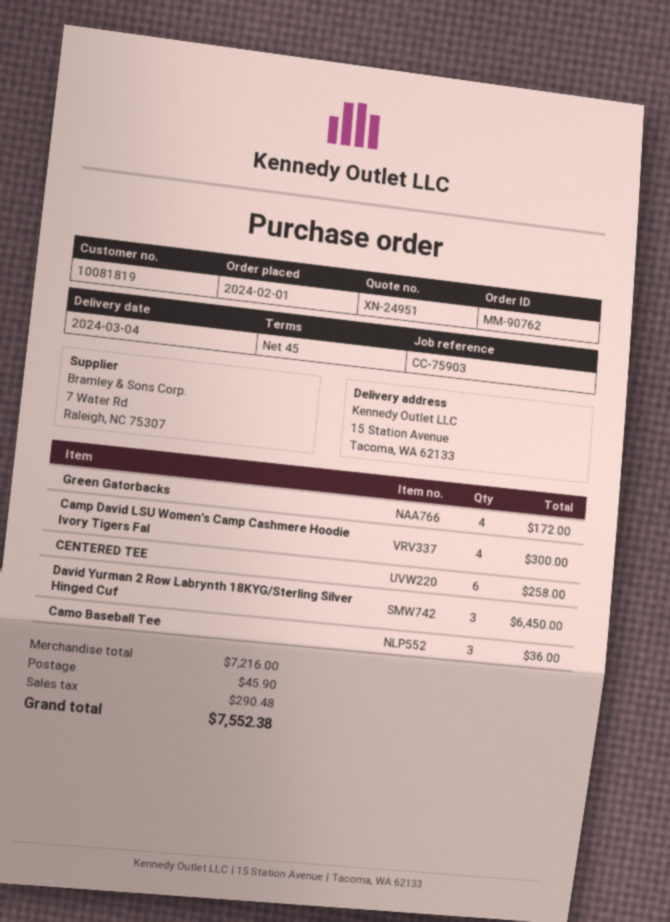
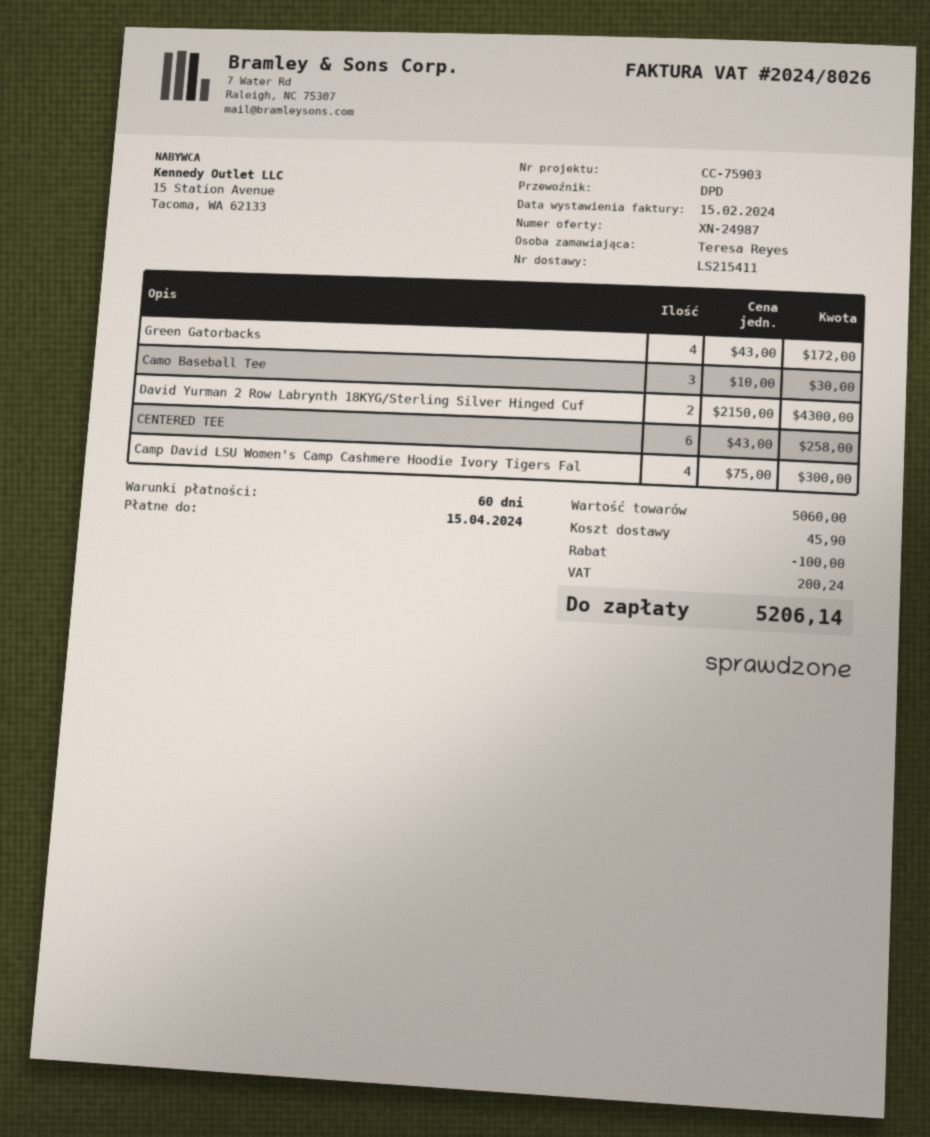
quote number: XN-24951 -> XN-24987
payment terms: 45 days -> 60 days
David Yurman 2 Row Labrynth 18KYG/Sterling Silver Hinged Cuf: 3 for 6450.00 -> 2 for 4300.00
Camo Baseball Tee: 3 for 36.00 -> 3 for 30.00
subtotal: 7216.00 -> 5060.00
discount: none -> 100.00
tax: 290.48 -> 200.24
total: 7552.38 -> 5206.14

